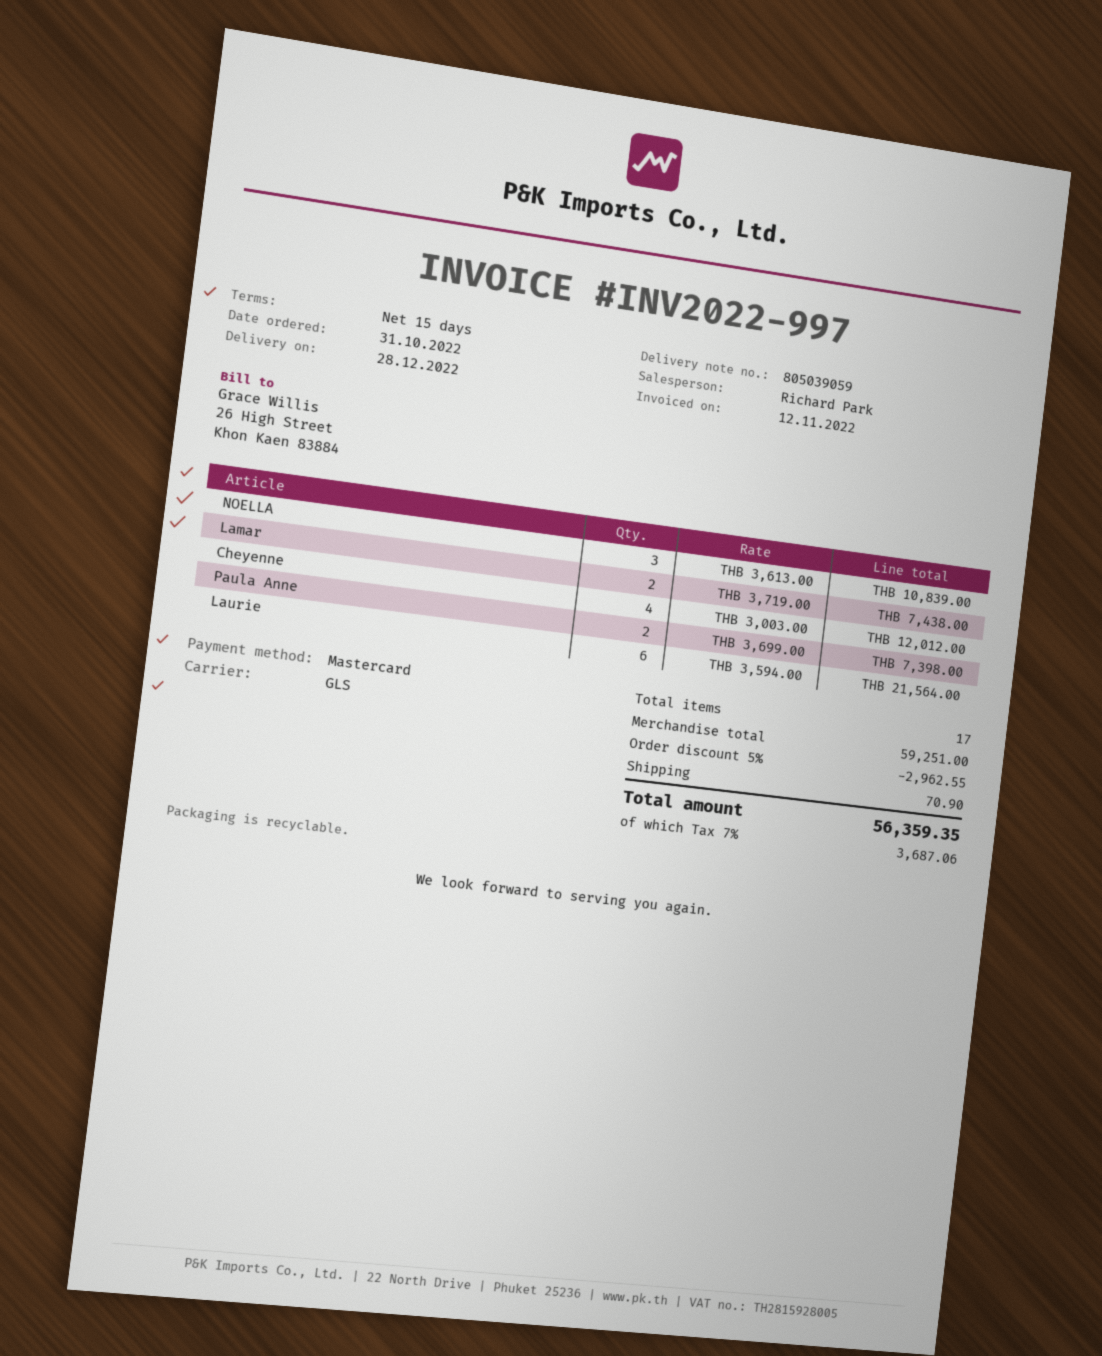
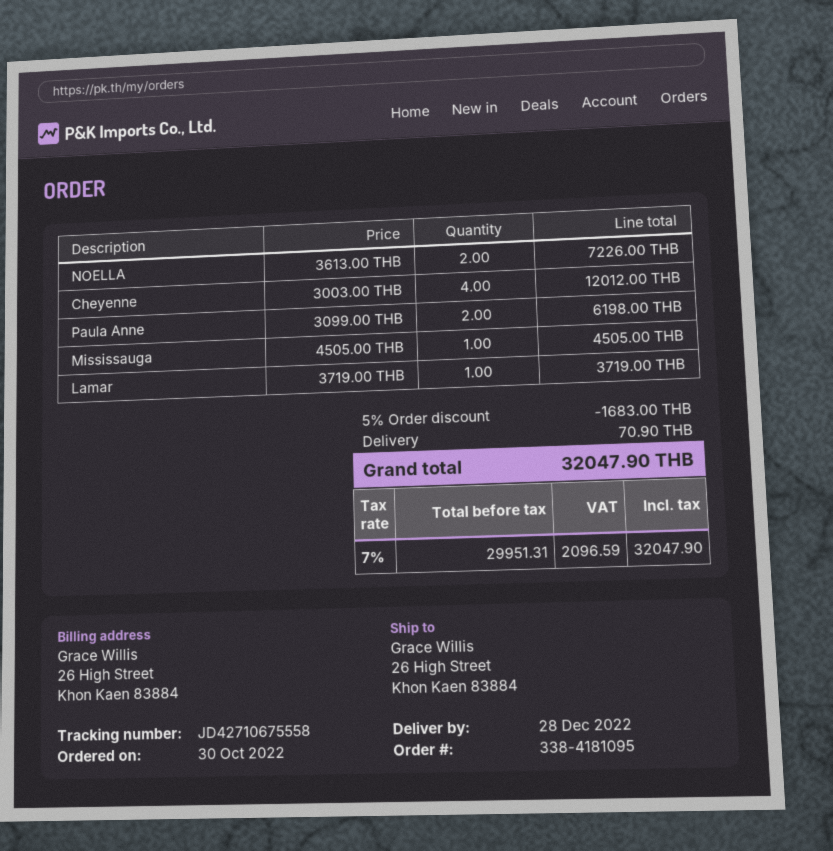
order date: 2022-10-31 -> 2022-10-30
NOELLA: 3 x 3613.00 = 10839.00 -> 2 x 3613.00 = 7226.00
Lamar: 2 x 3719.00 = 7438.00 -> 1 x 3719.00 = 3719.00
Paula Anne: 2 x 3699.00 = 7398.00 -> 2 x 3099.00 = 6198.00
Laurie: 6 x 3594.00 = 21564.00 -> none
Mississauga: none -> 1 x 4505.00 = 4505.00
discount: 5% = 2962.55 -> 5% = 1683.00
tax: 7% = 3687.06 -> 7% = 2096.59
total: 56359.35 -> 32047.90

